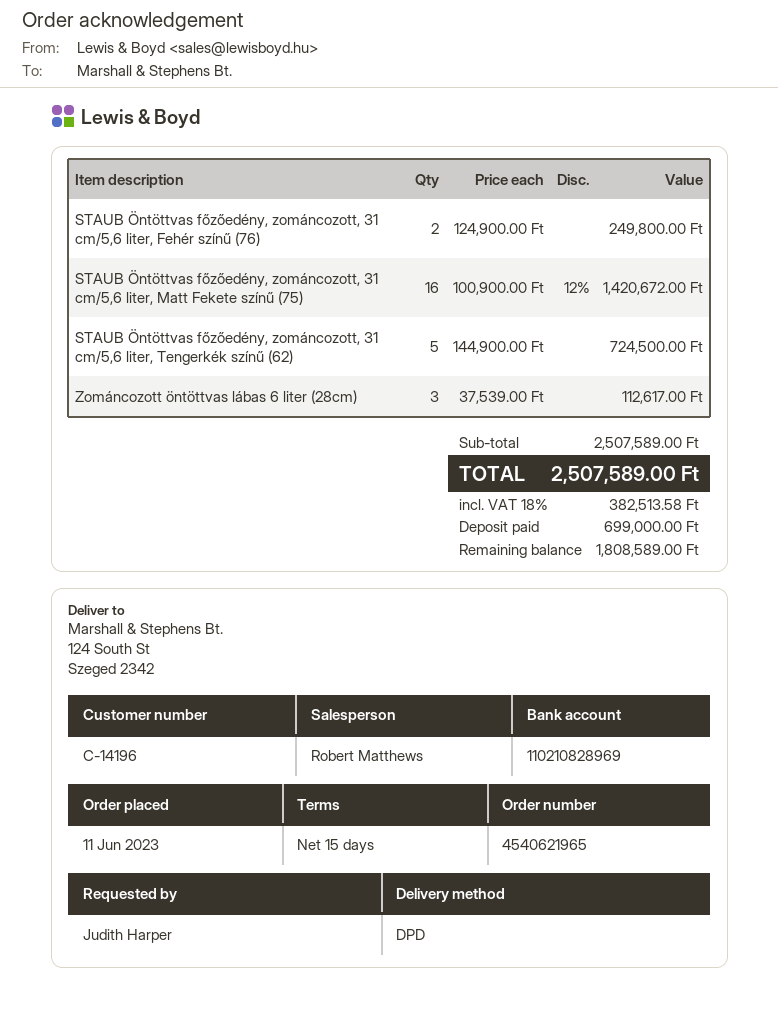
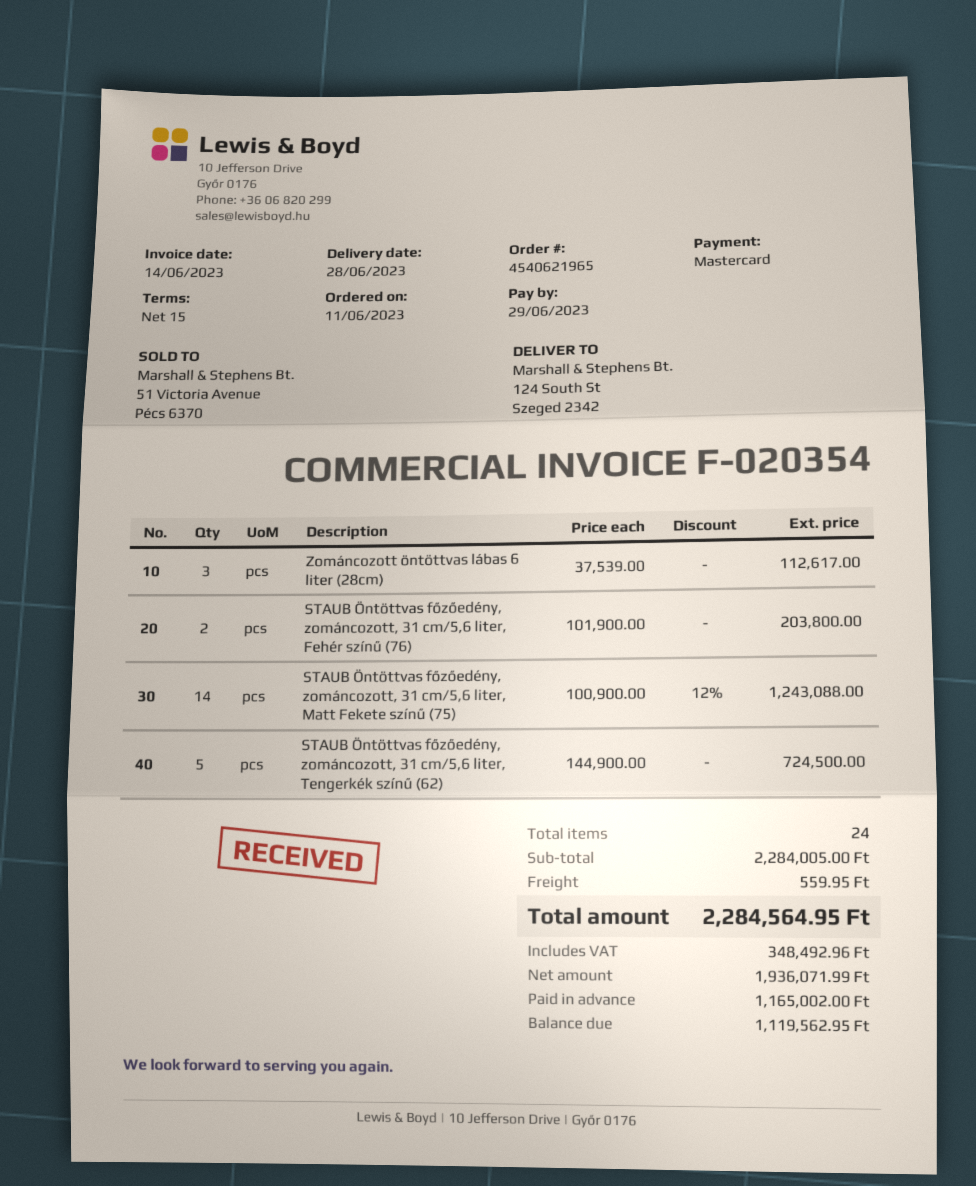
STAUB Öntöttvas főzőedény, zománcozott, 31 cm/5,6 liter, Fehér színű (76): 2 x 124900.00 = 249800.00 -> 2 x 101900.00 = 203800.00
STAUB Öntöttvas főzőedény, zománcozott, 31 cm/5,6 liter, Matt Fekete színű (75): 16 x 100900.00 - 12% = 1420672.00 -> 14 x 100900.00 - 12% = 1243088.00
subtotal: 2507589.00 -> 2284005.00
shipping: none -> 559.95
tax: 382513.58 -> 348492.96
total: 2507589.00 -> 2284564.95
deposit: 699000.00 -> 1165002.00
balance: 1808589.00 -> 1119562.95

